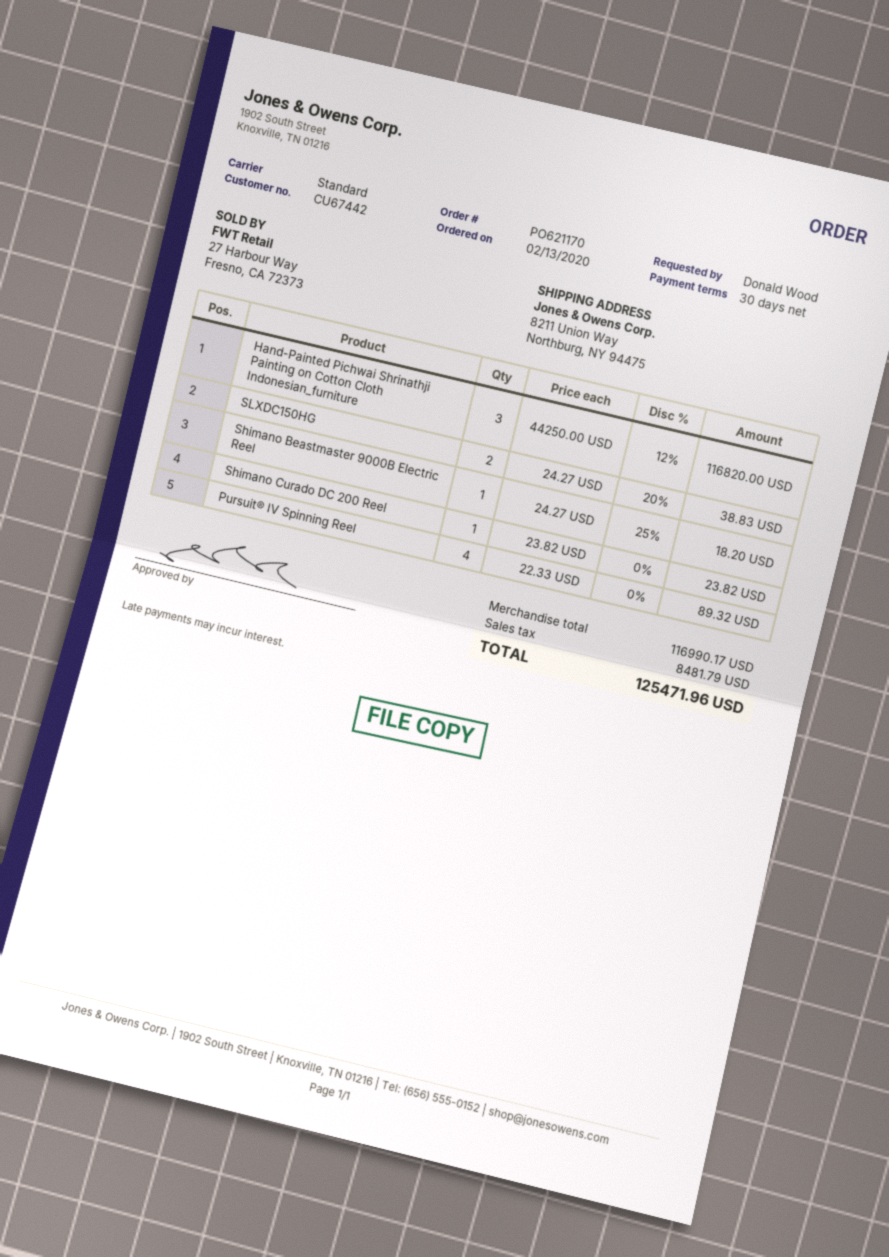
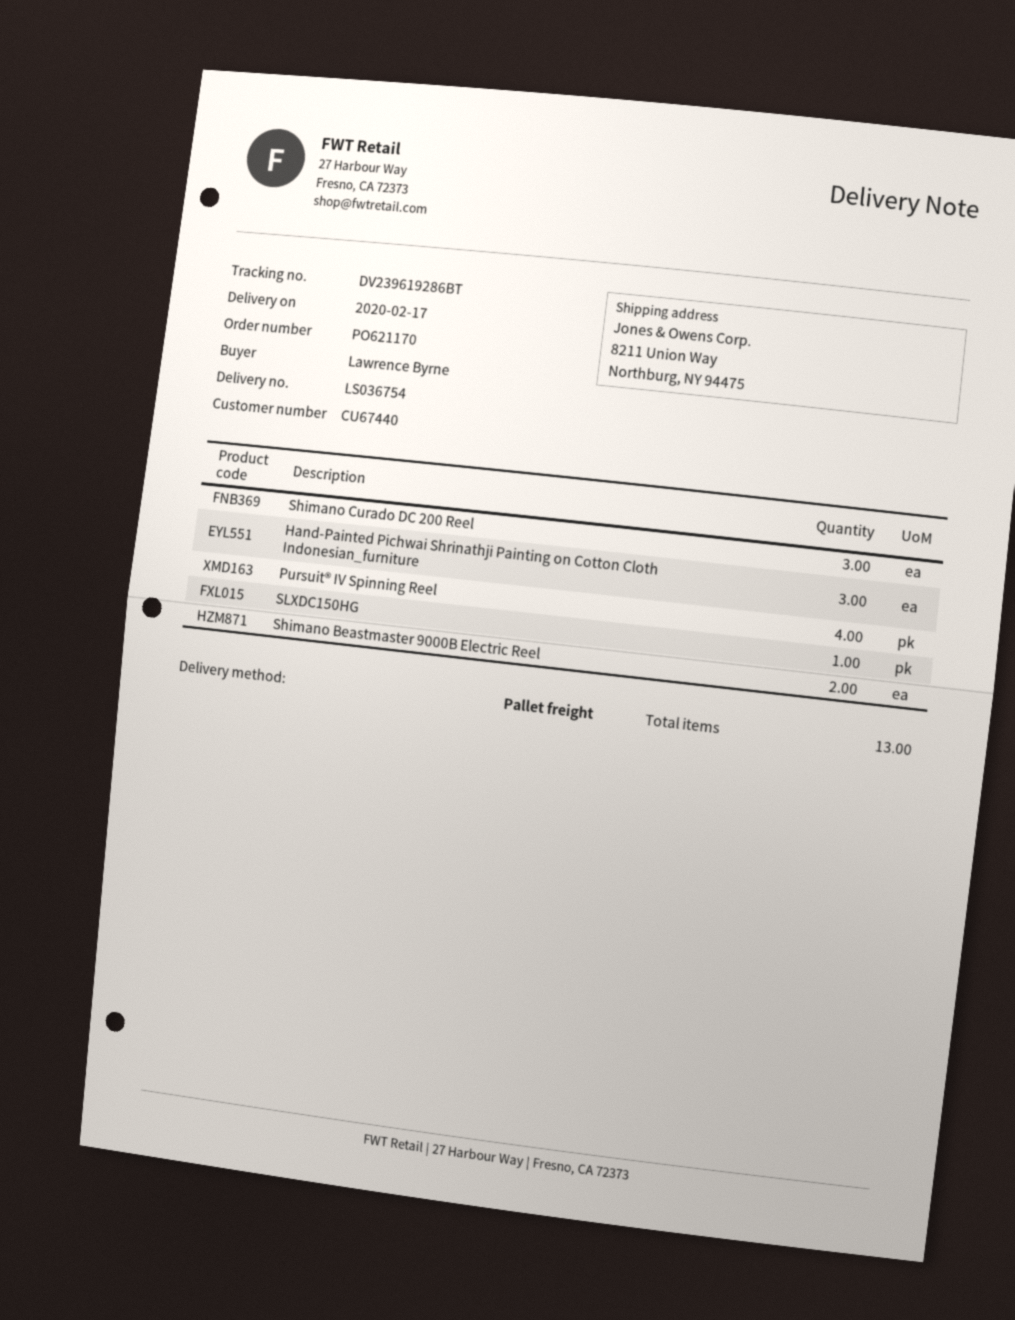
customer number: CU67442 -> CU67440
ordered by: Donald Wood -> Lawrence Byrne
shipping method: standard -> pallet freight
SLXDC150HG: 2 -> 1
Shimano Beastmaster 9000B Electric Reel: 1 -> 2
Shimano Curado DC 200 Reel: 1 -> 3

